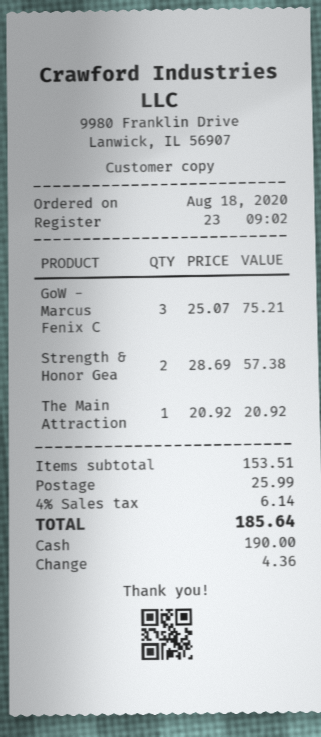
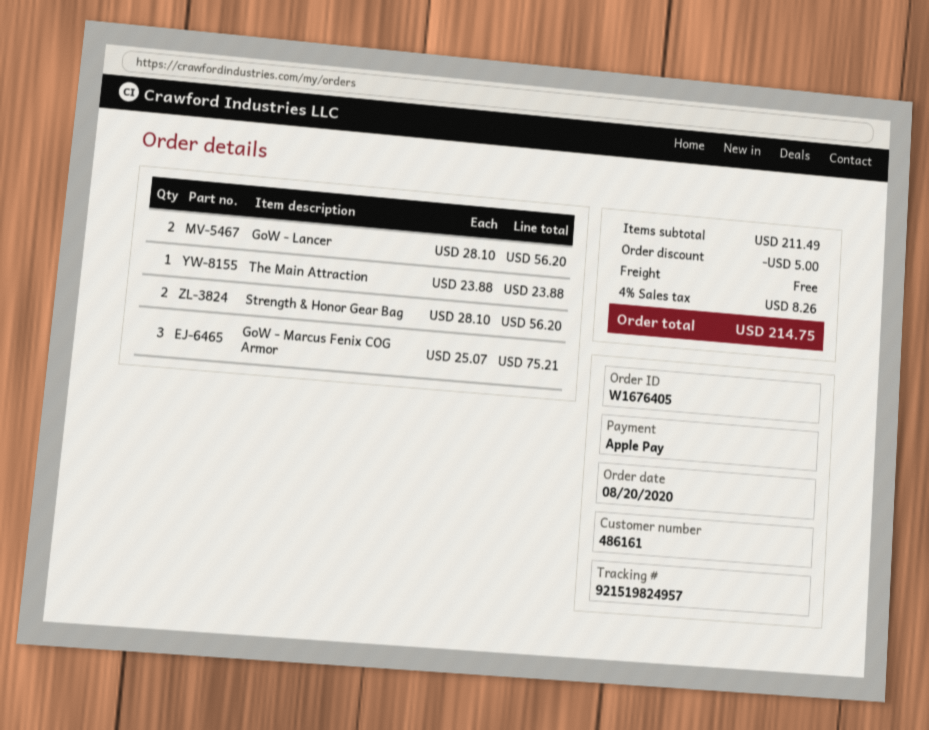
order date: 2020-08-18 -> 2020-08-20
payment method: cash -> Apple Pay
Strength & Honor Gea: 2 x 28.69 = 57.38 -> 2 x 28.10 = 56.20
The Main Attraction: 1 x 20.92 = 20.92 -> 1 x 23.88 = 23.88
GoW - Lancer: none -> 2 x 28.10 = 56.20
subtotal: 153.51 -> 211.49
discount: none -> 5.00
shipping: 25.99 -> 0.00
tax: 4% = 6.14 -> 4% = 8.26
total: 185.64 -> 214.75

